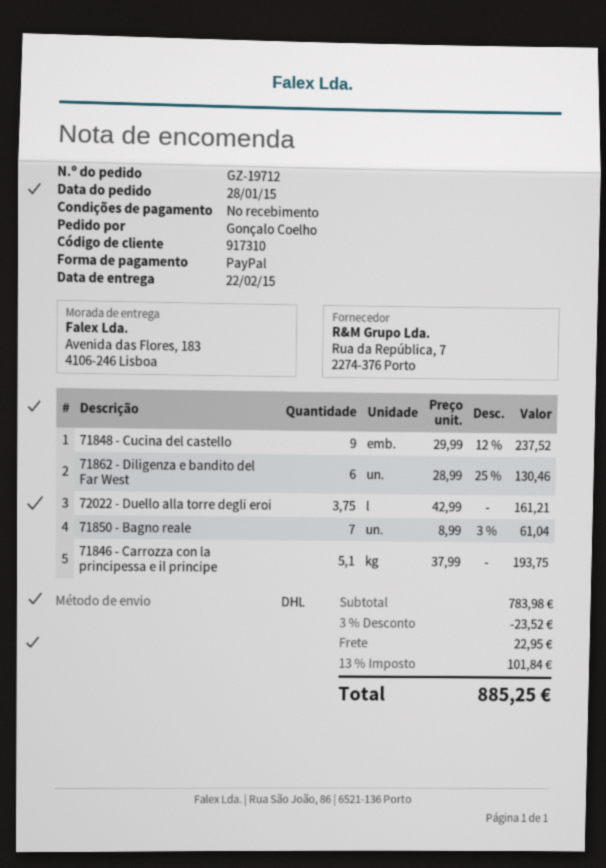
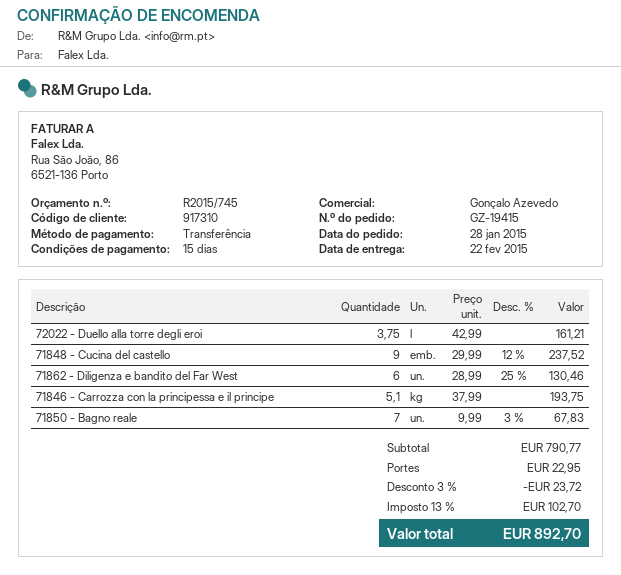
order number: GZ-19712 -> GZ-19415
payment terms: on receipt -> 15 days
payment method: PayPal -> bank transfer
71850 - Bagno reale: 7 x 8.99 - 3% = 61.04 -> 7 x 9.99 - 3% = 67.83
subtotal: 783.98 -> 790.77
discount: 3% = 23.52 -> 3% = 23.72
tax: 13% = 101.84 -> 13% = 102.70
total: 885.25 -> 892.70

